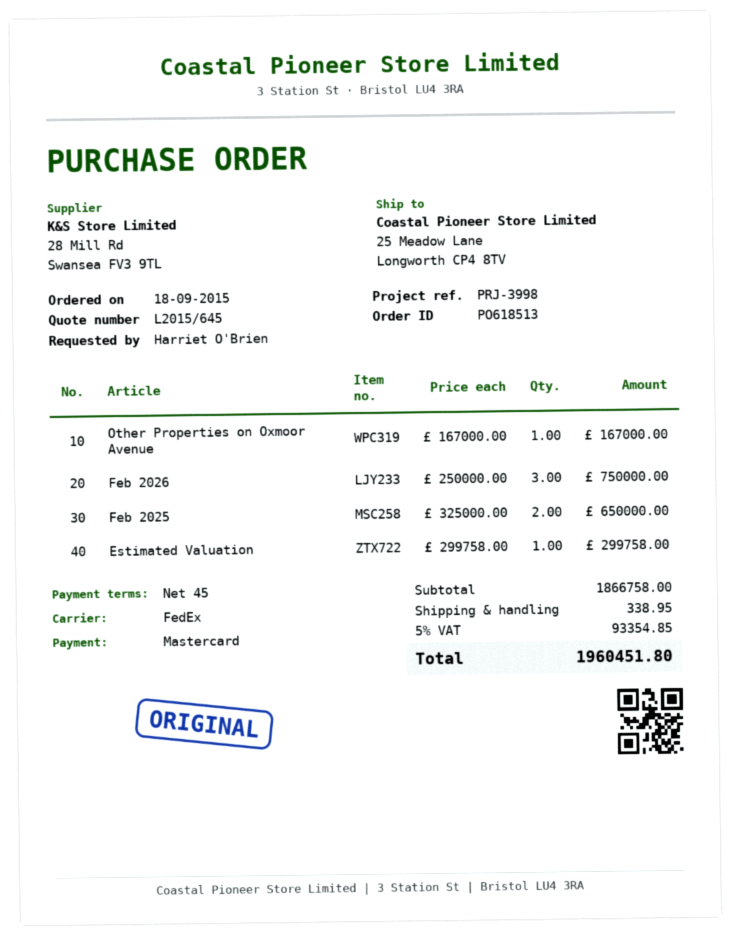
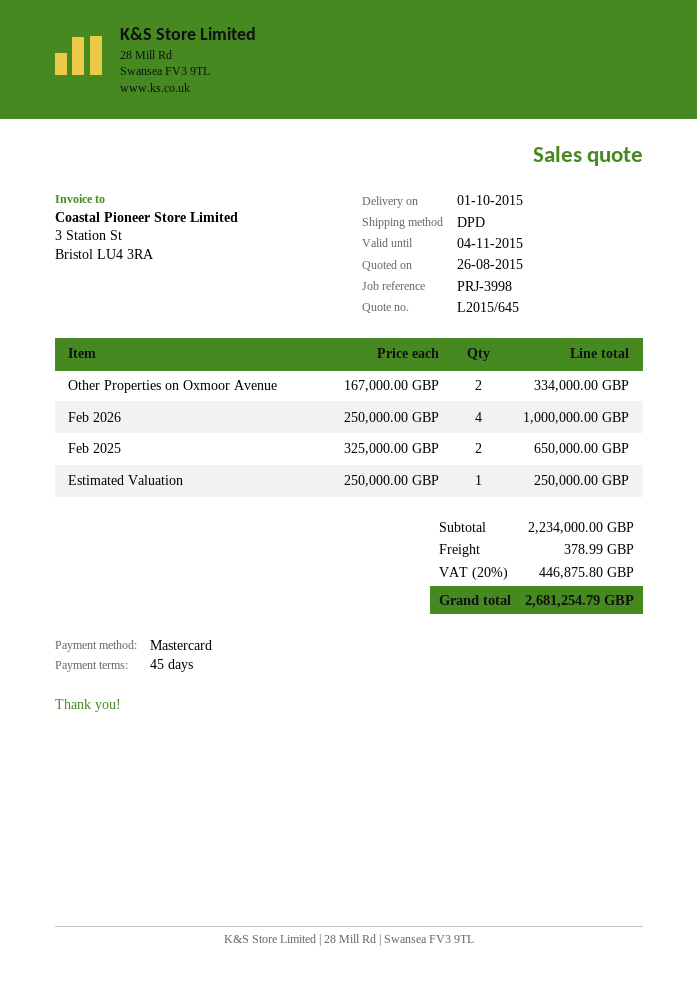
shipping method: FedEx -> DPD
Other Properties on Oxmoor Avenue: 1 x 167000.00 = 167000.00 -> 2 x 167000.00 = 334000.00
Feb 2026: 3 x 250000.00 = 750000.00 -> 4 x 250000.00 = 1000000.00
Estimated Valuation: 1 x 299758.00 = 299758.00 -> 1 x 250000.00 = 250000.00
subtotal: 1866758.00 -> 2234000.00
shipping: 338.95 -> 378.99
tax: 5% = 93354.85 -> 20% = 446875.80
total: 1960451.80 -> 2681254.79

